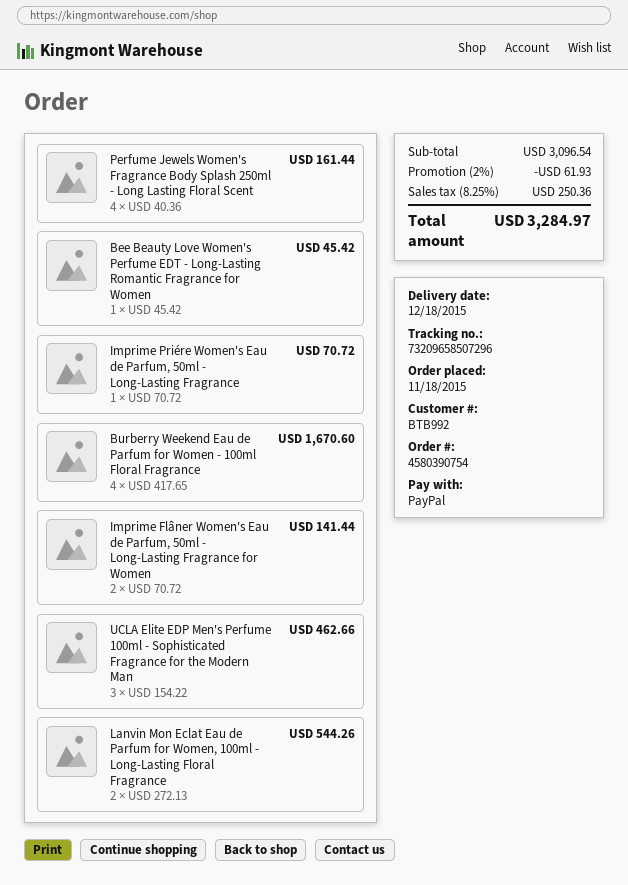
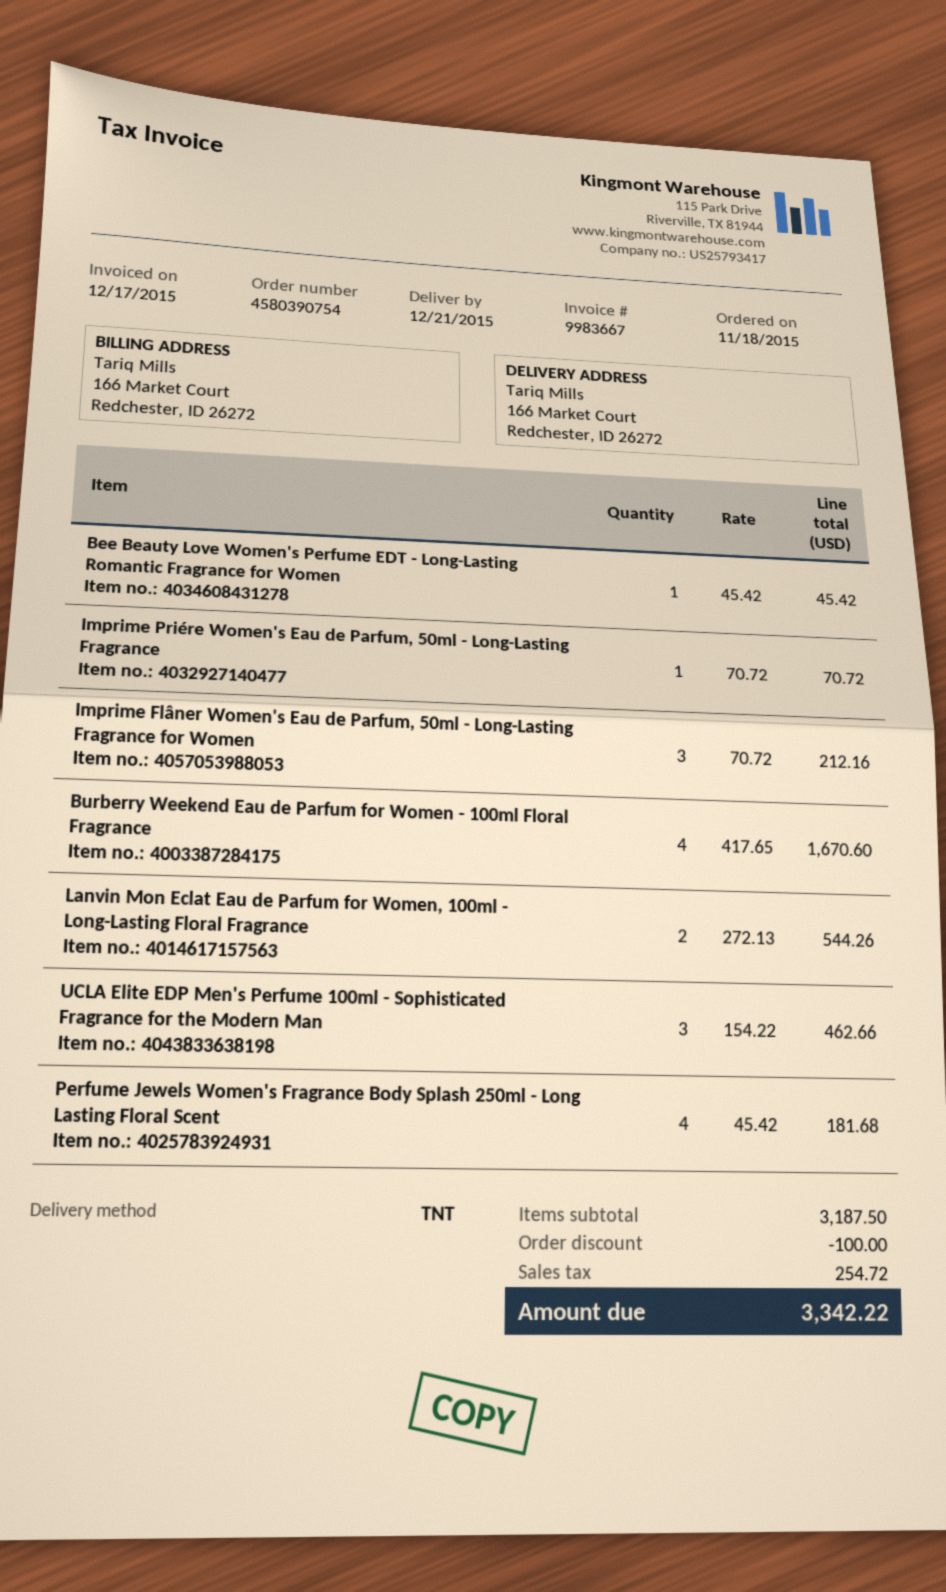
delivery date: 2015-12-18 -> 2015-12-21
Perfume Jewels Women's Fragrance Body Splash 250ml - Long Lasting Floral Scent: 4 x 40.36 = 161.44 -> 4 x 45.42 = 181.68
Imprime Flâner Women's Eau de Parfum, 50ml - Long-Lasting Fragrance for Women: 2 x 70.72 = 141.44 -> 3 x 70.72 = 212.16
subtotal: 3096.54 -> 3187.50
discount: 61.93 -> 100.00
tax: 250.36 -> 254.72
total: 3284.97 -> 3342.22

